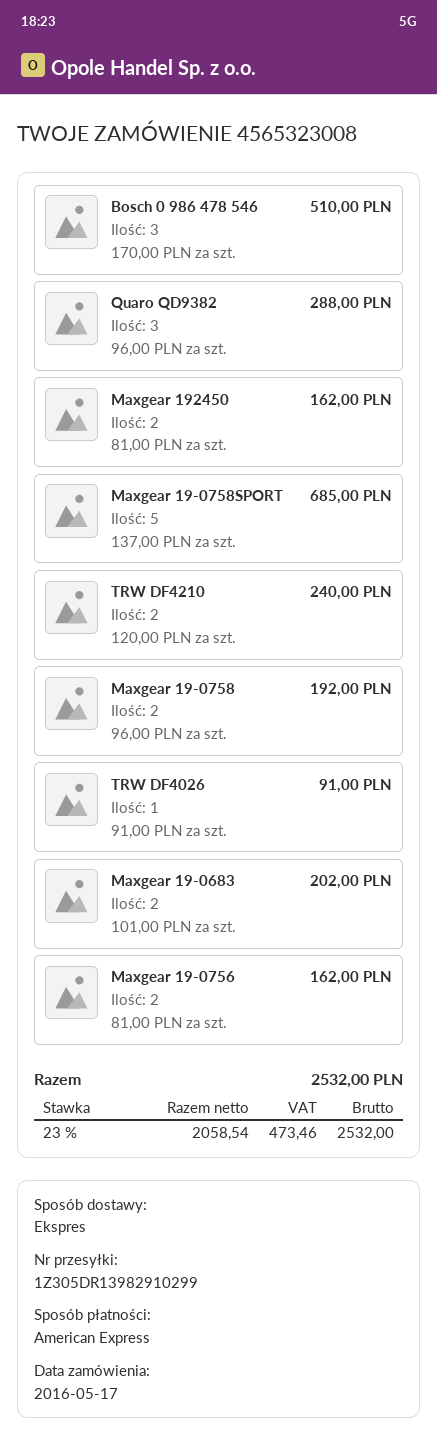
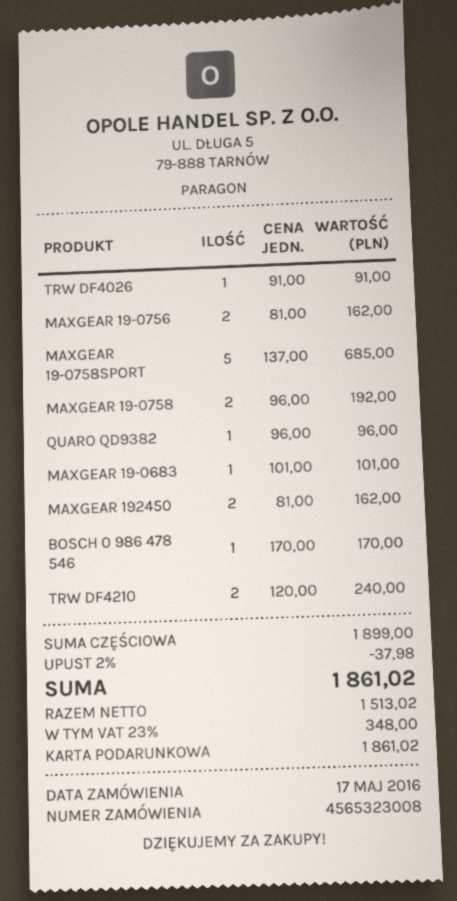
payment method: American Express -> gift card
Bosch 0 986 478 546: 3 x 170.00 = 510.00 -> 1 x 170.00 = 170.00
Quaro QD9382: 3 x 96.00 = 288.00 -> 1 x 96.00 = 96.00
Maxgear 19-0683: 2 x 101.00 = 202.00 -> 1 x 101.00 = 101.00
discount: none -> 2% = 37.98
net: 2058.54 -> 1513.02
tax: 23% = 473.46 -> 23% = 348.00
total: 2532.00 -> 1861.02

